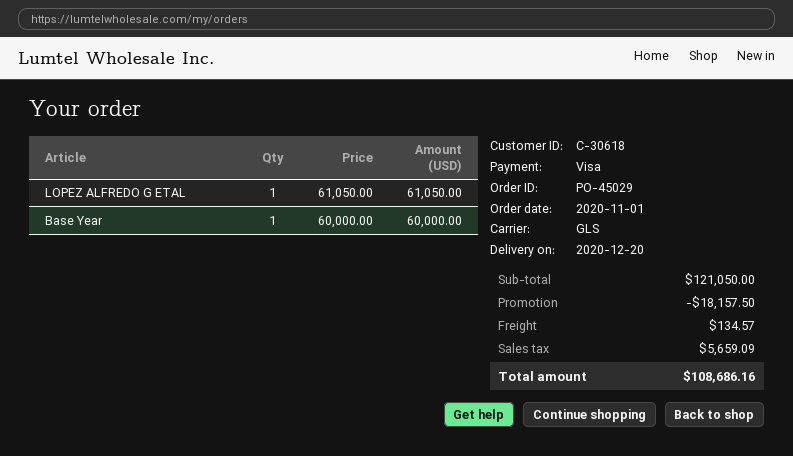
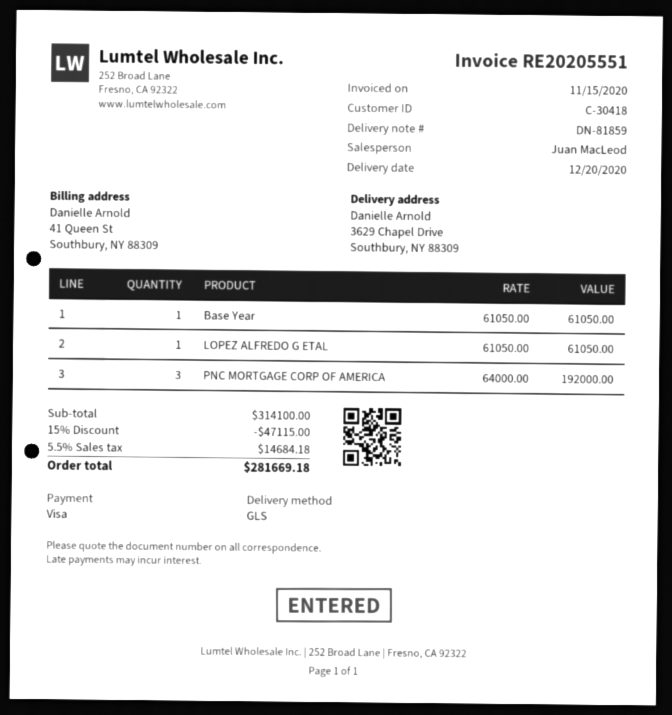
customer number: C-30618 -> C-30418
Base Year: 1 x 60000.00 = 60000.00 -> 1 x 61050.00 = 61050.00
PNC MORTGAGE CORP OF AMERICA: none -> 3 x 64000.00 = 192000.00
subtotal: 121050.00 -> 314100.00
discount: 18157.50 -> 47115.00
shipping: 134.57 -> none
tax: 5659.09 -> 14684.18
total: 108686.16 -> 281669.18

